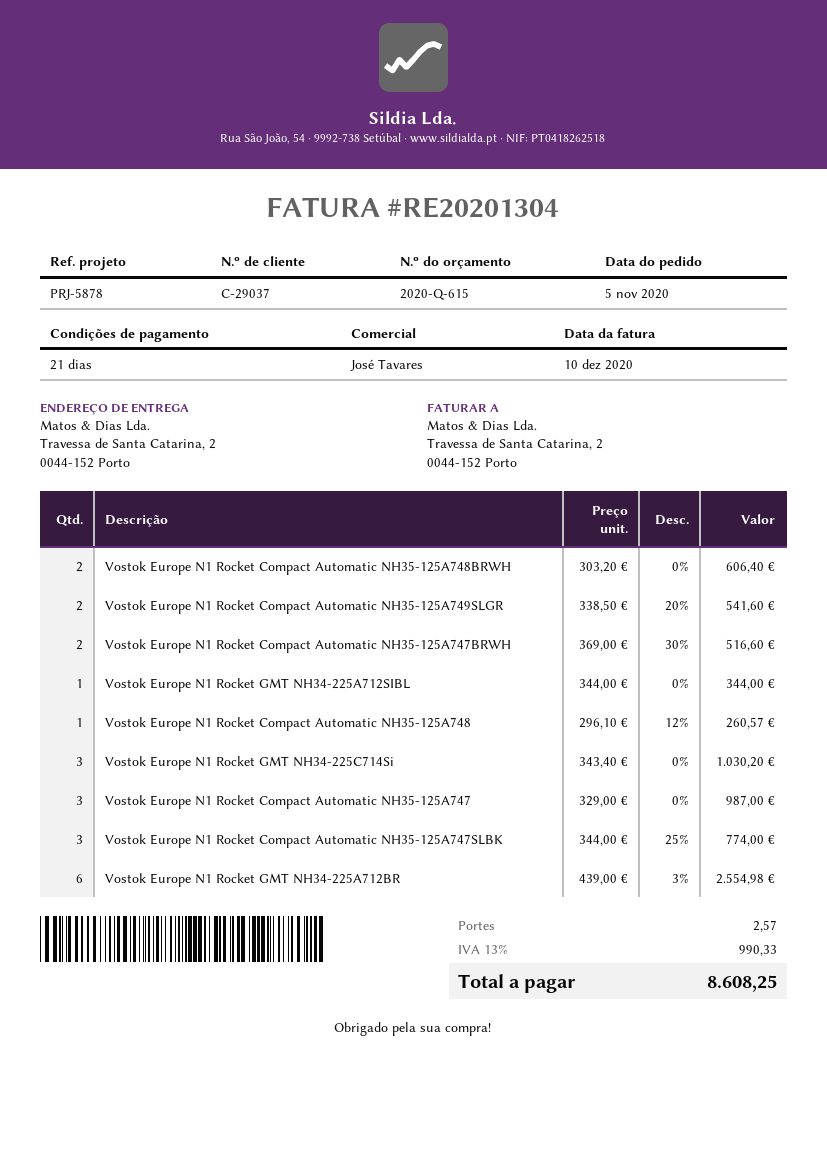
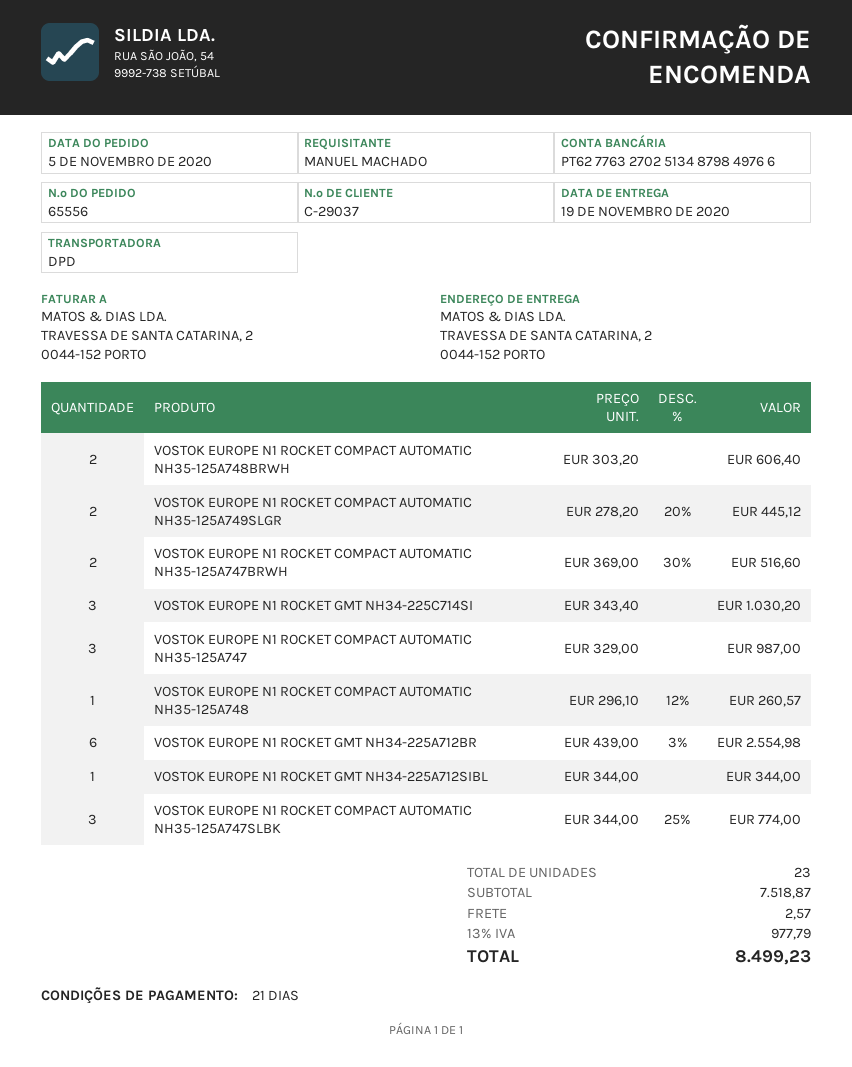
Vostok Europe N1 Rocket Compact Automatic NH35-125A749SLGR: 2 x 338.50 - 20% = 541.60 -> 2 x 278.20 - 20% = 445.12
tax: 13% = 990.33 -> 13% = 977.79
total: 8608.25 -> 8499.23

